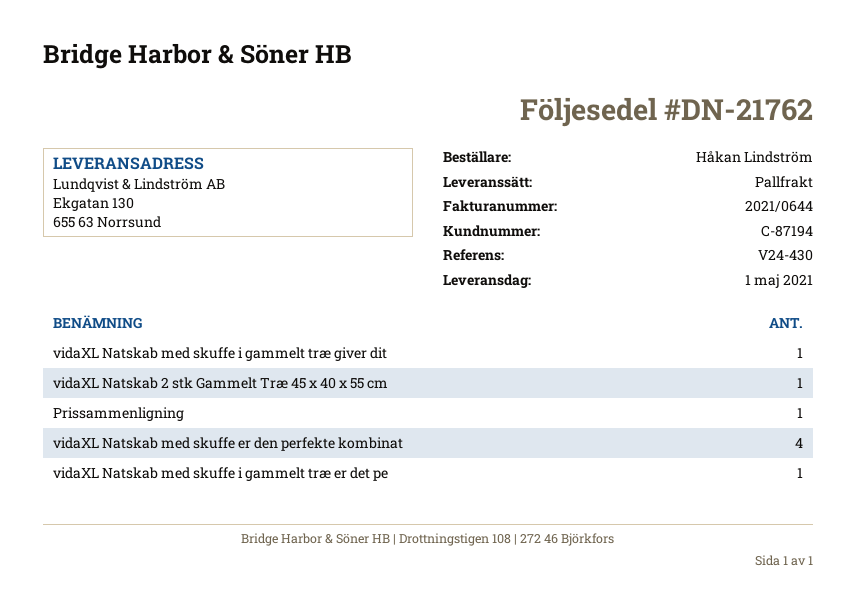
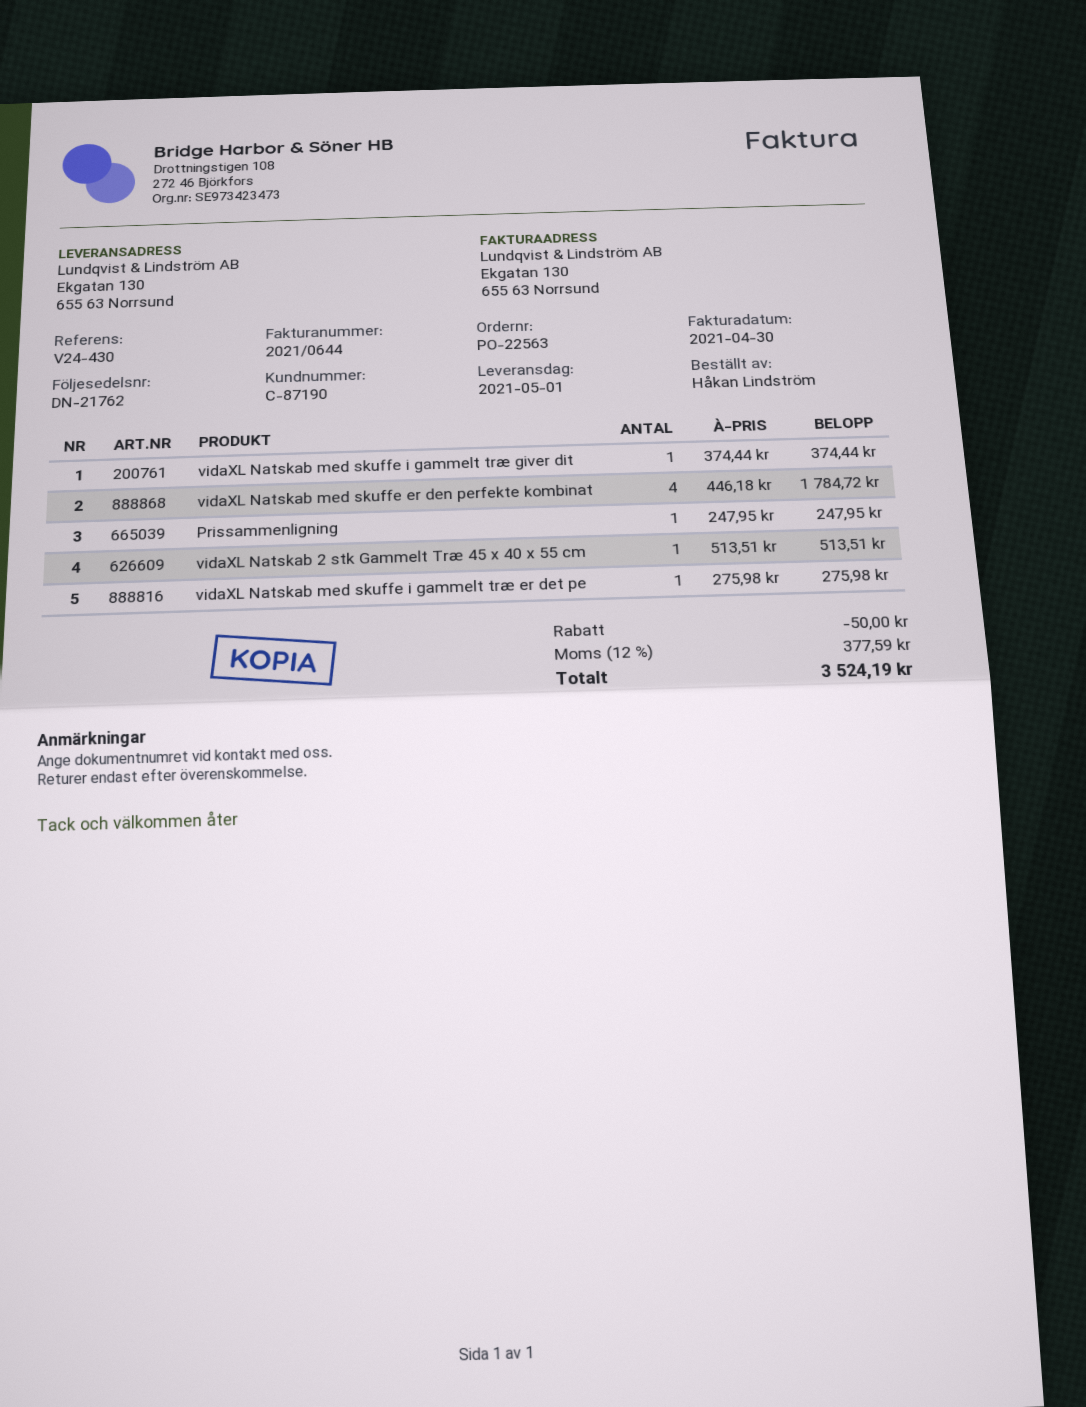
customer number: C-87194 -> C-87190

